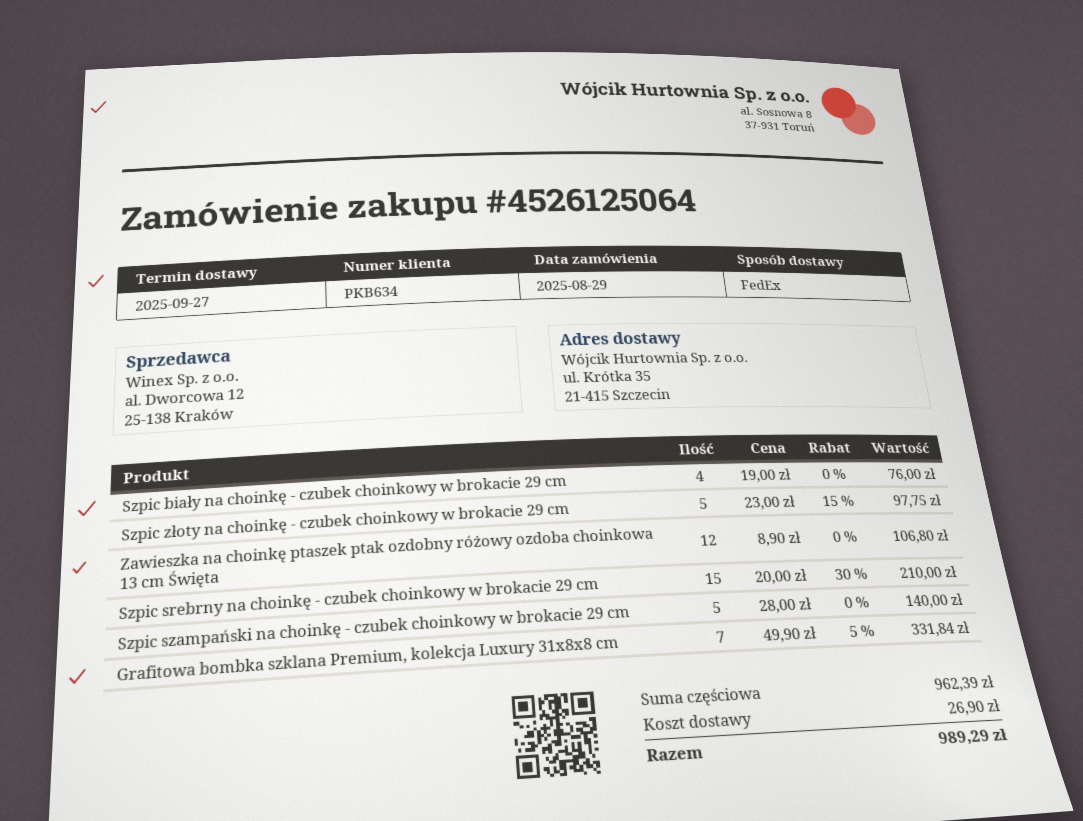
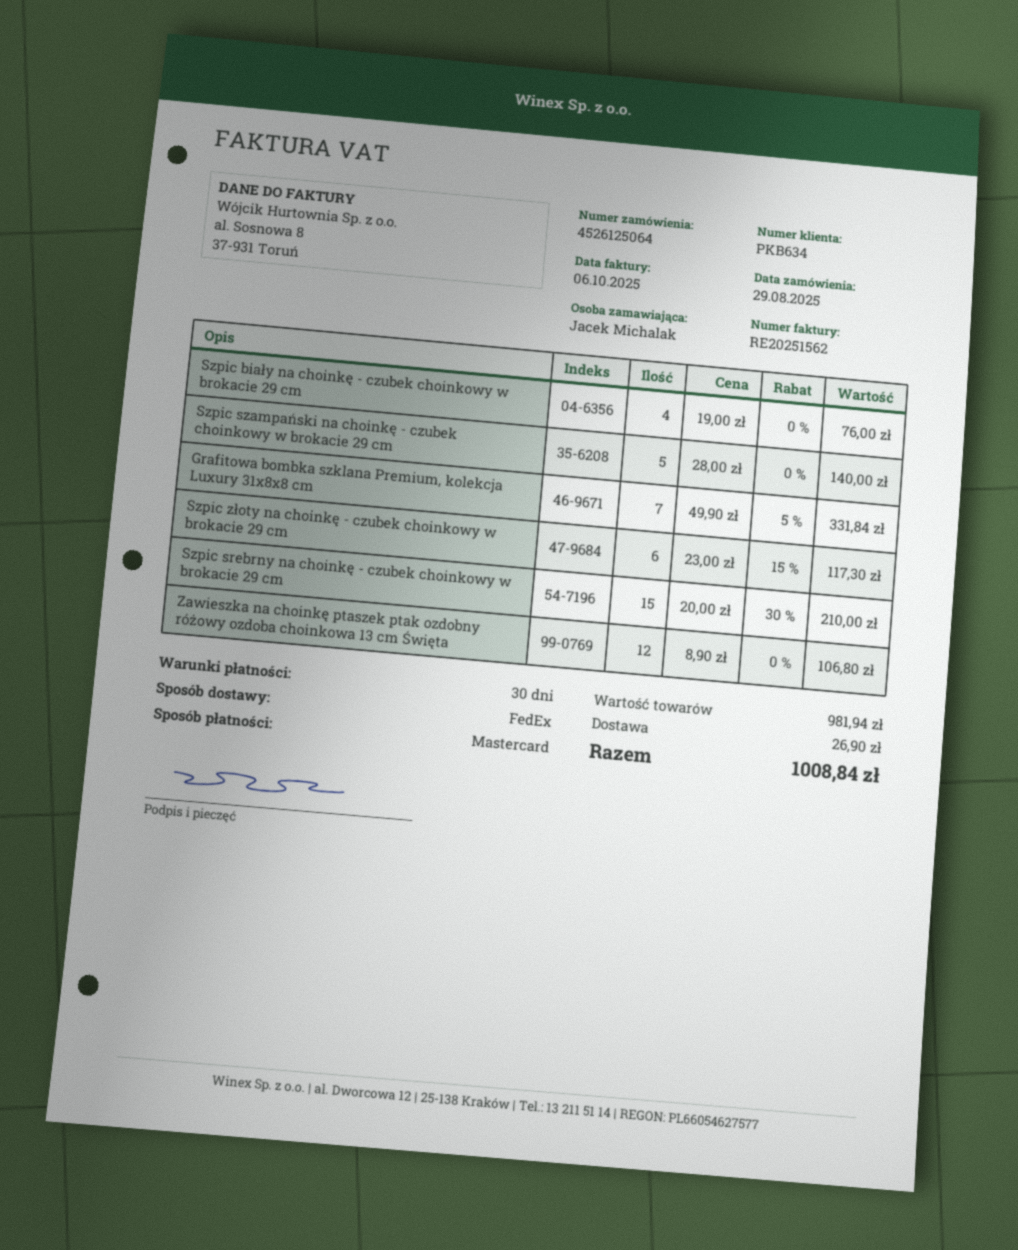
Szpic złoty na choinkę - czubek choinkowy w brokacie 29 cm: 5 x 23.00 - 15% = 97.75 -> 6 x 23.00 - 15% = 117.30
subtotal: 962.39 -> 981.94
total: 989.29 -> 1008.84

